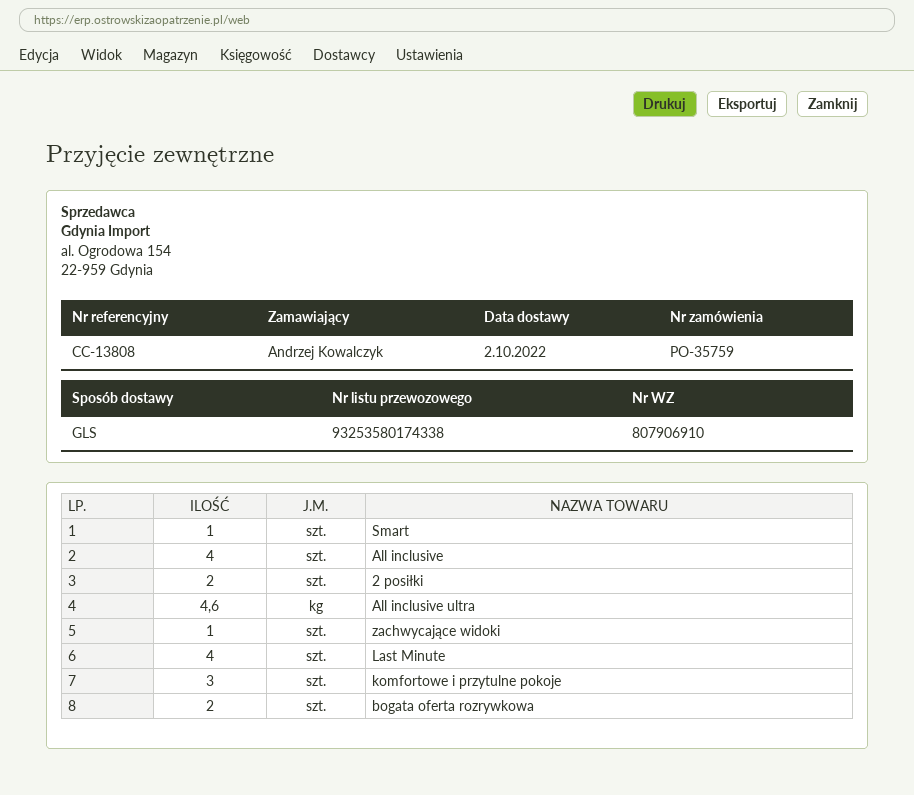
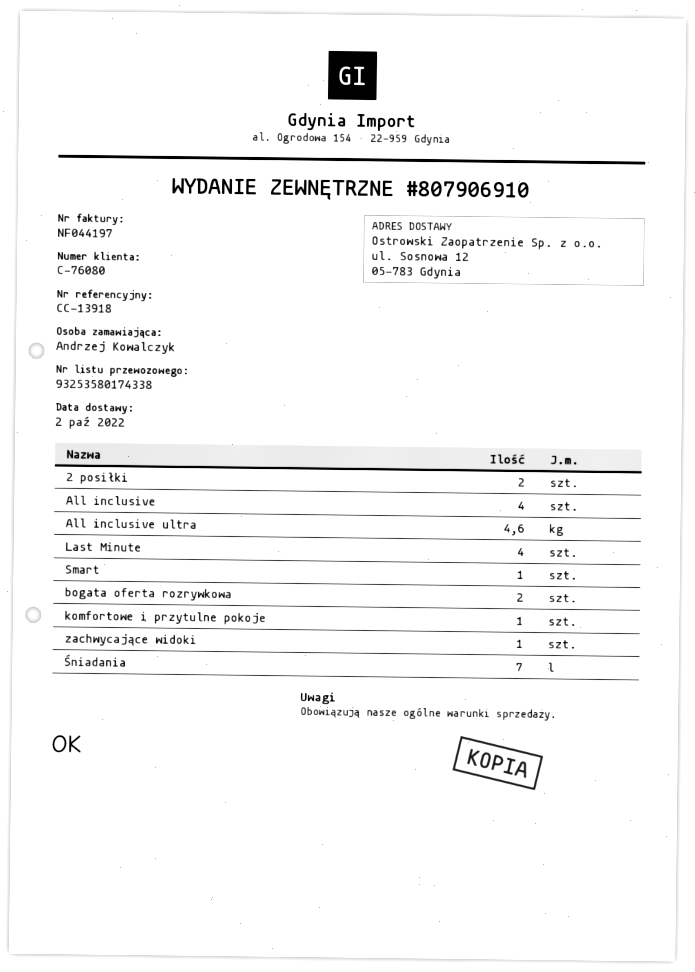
reference: CC-13808 -> CC-13918
komfortowe i przytulne pokoje: 3 -> 1
Śniadania: none -> 7

